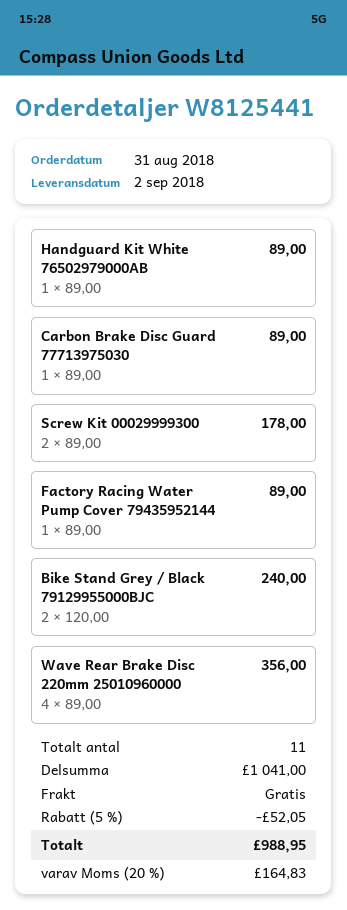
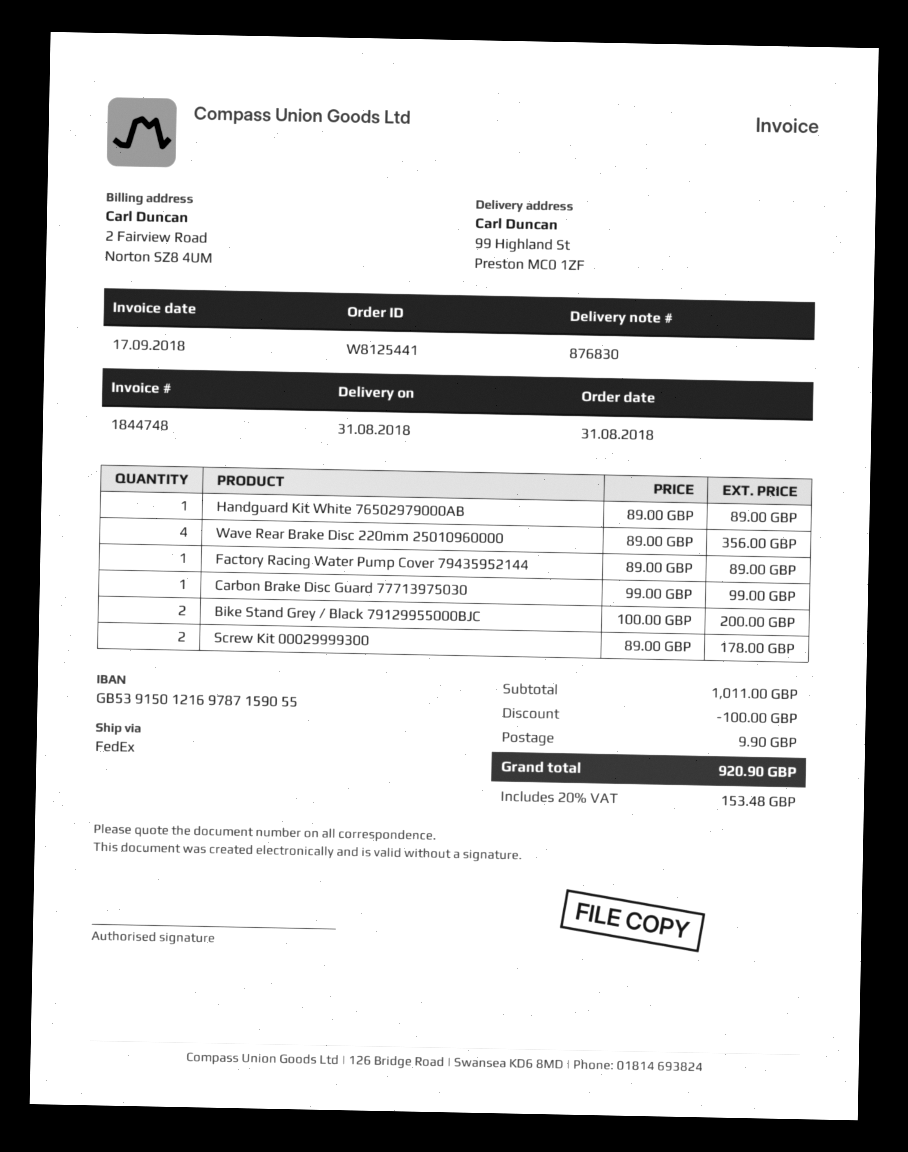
delivery date: 2018-09-02 -> 2018-08-31
Carbon Brake Disc Guard 77713975030: 1 x 89.00 = 89.00 -> 1 x 99.00 = 99.00
Bike Stand Grey / Black 79129955000BJC: 2 x 120.00 = 240.00 -> 2 x 100.00 = 200.00
subtotal: 1041.00 -> 1011.00
discount: 52.05 -> 100.00
shipping: 0.00 -> 9.90
tax: 20% = 164.83 -> 20% = 153.48
total: 988.95 -> 920.90

